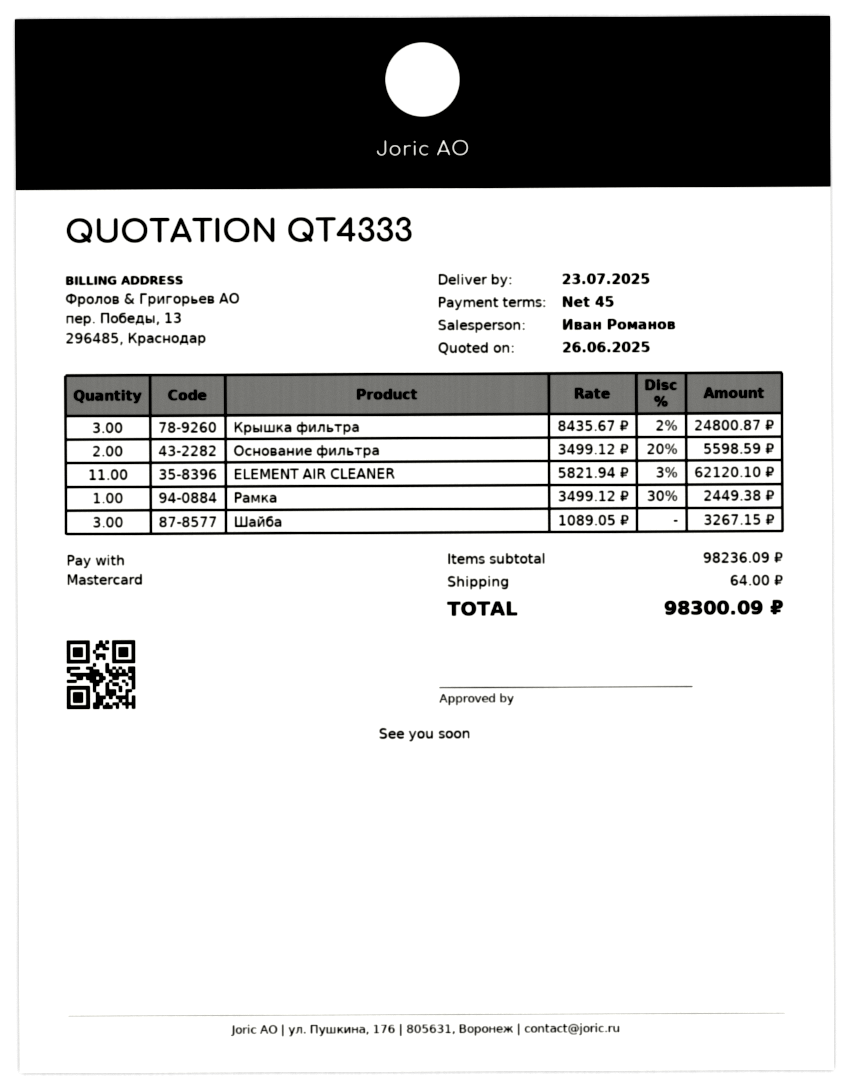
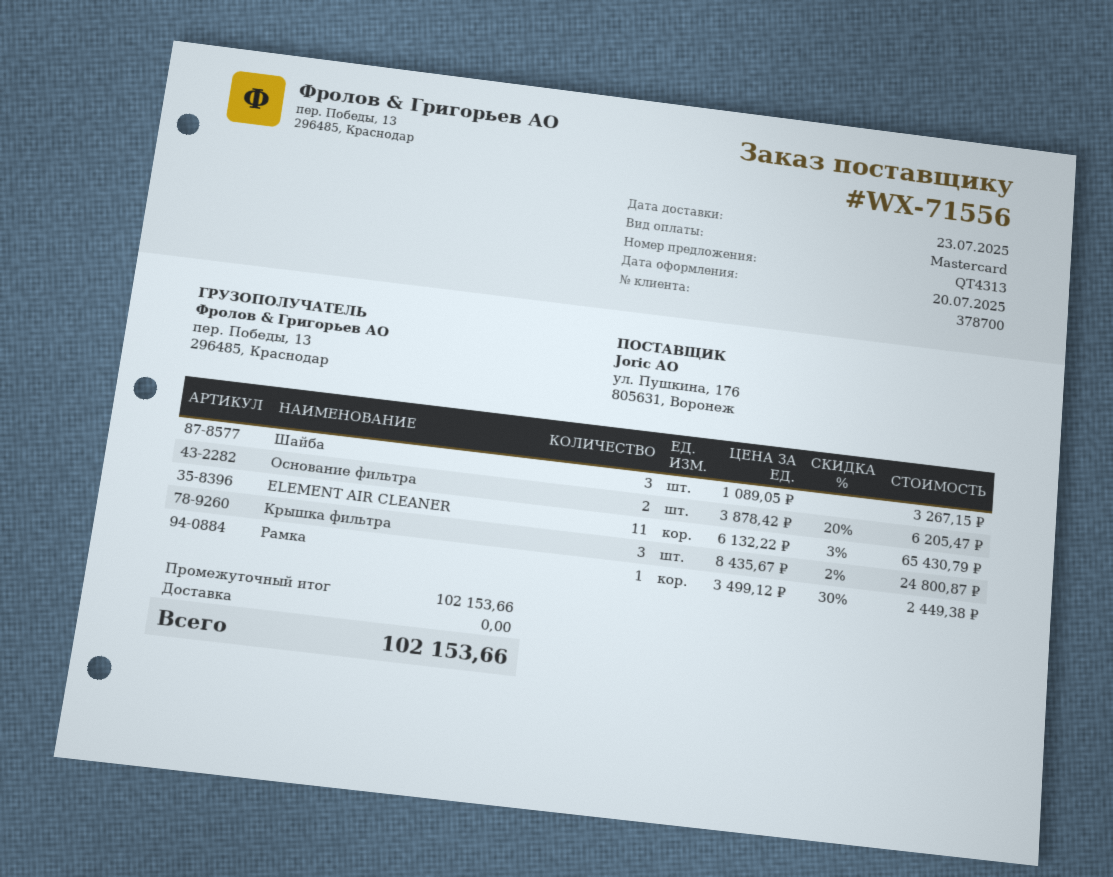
quote number: QT4333 -> QT4313
Основание фильтра: 2 x 3499.12 - 20% = 5598.59 -> 2 x 3878.42 - 20% = 6205.47
ELEMENT AIR CLEANER: 11 x 5821.94 - 3% = 62120.10 -> 11 x 6132.22 - 3% = 65430.79
subtotal: 98236.09 -> 102153.66
shipping: 64.00 -> 0.00
total: 98300.09 -> 102153.66

